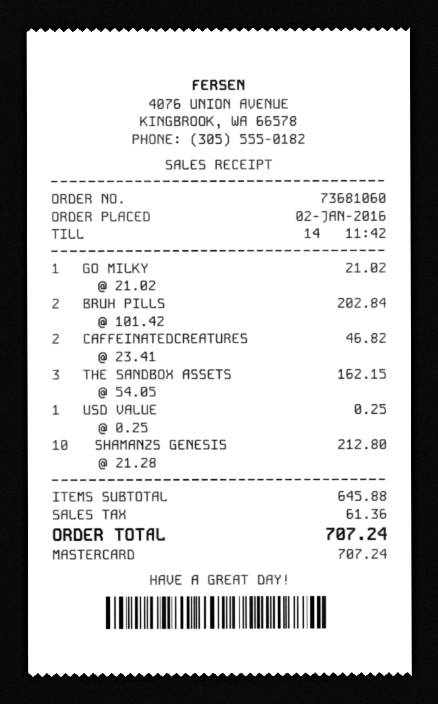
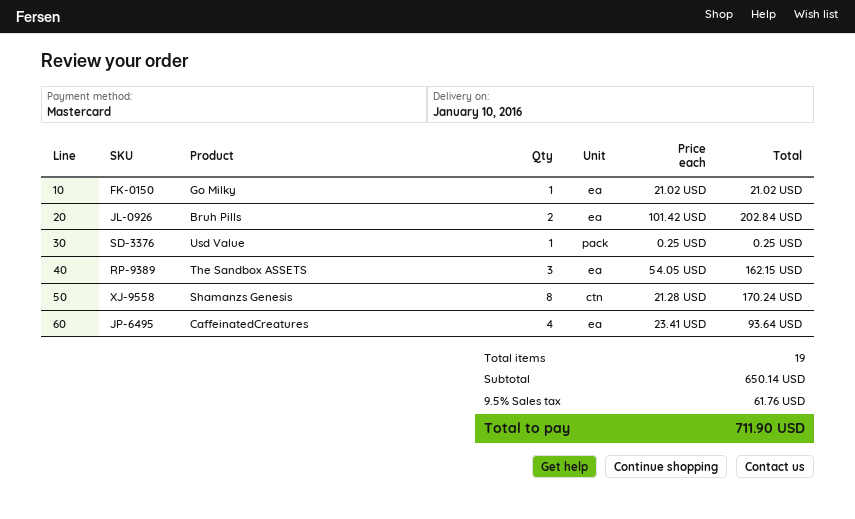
CAFFEINATEDCREATURES: 2 x 23.41 = 46.82 -> 4 x 23.41 = 93.64
SHAMANZS GENESIS: 10 x 21.28 = 212.80 -> 8 x 21.28 = 170.24
subtotal: 645.88 -> 650.14
tax: 61.36 -> 61.76
total: 707.24 -> 711.90

